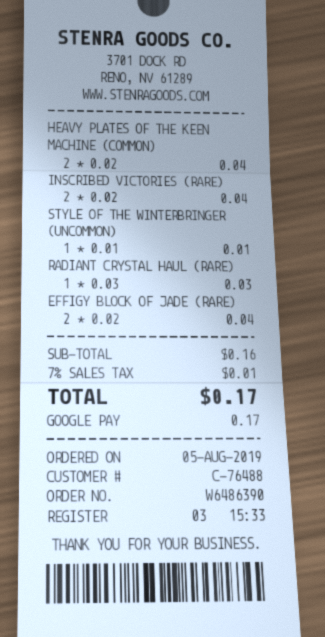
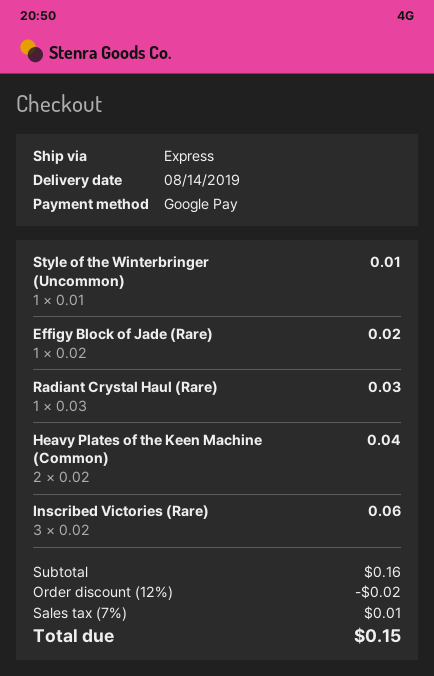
INSCRIBED VICTORIES (RARE): 2 x 0.02 = 0.04 -> 3 x 0.02 = 0.06
EFFIGY BLOCK OF JADE (RARE): 2 x 0.02 = 0.04 -> 1 x 0.02 = 0.02
discount: none -> 12% = 0.02
total: 0.17 -> 0.15

